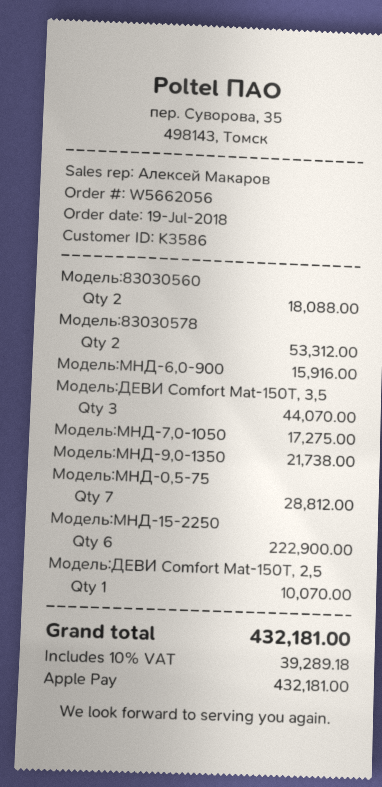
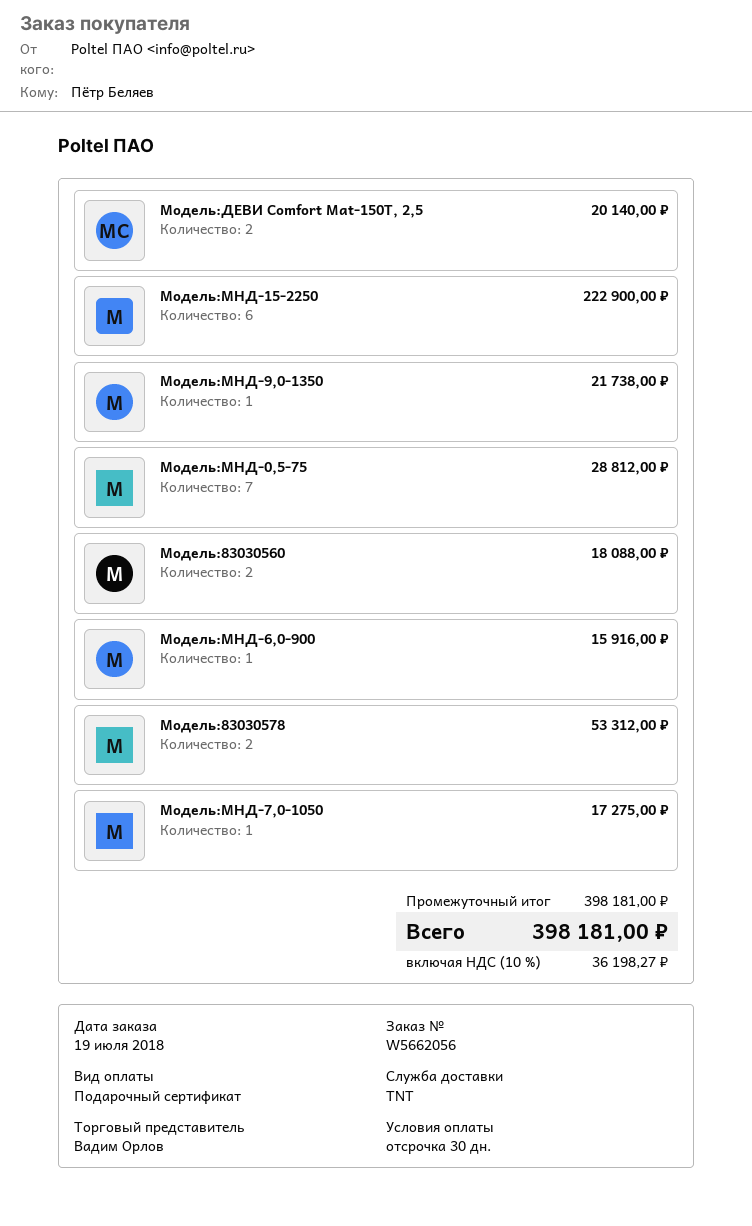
sales rep: Алексей Макаров -> Вадим Орлов
payment method: Apple Pay -> gift card
Модель:ДЕВИ Comfort Mat-150T, 3,5: 3 for 44070.00 -> none
Модель:ДЕВИ Comfort Mat-150T, 2,5: 1 for 10070.00 -> 2 for 20140.00
tax: 10% = 39289.18 -> 10% = 36198.27
total: 432181.00 -> 398181.00

